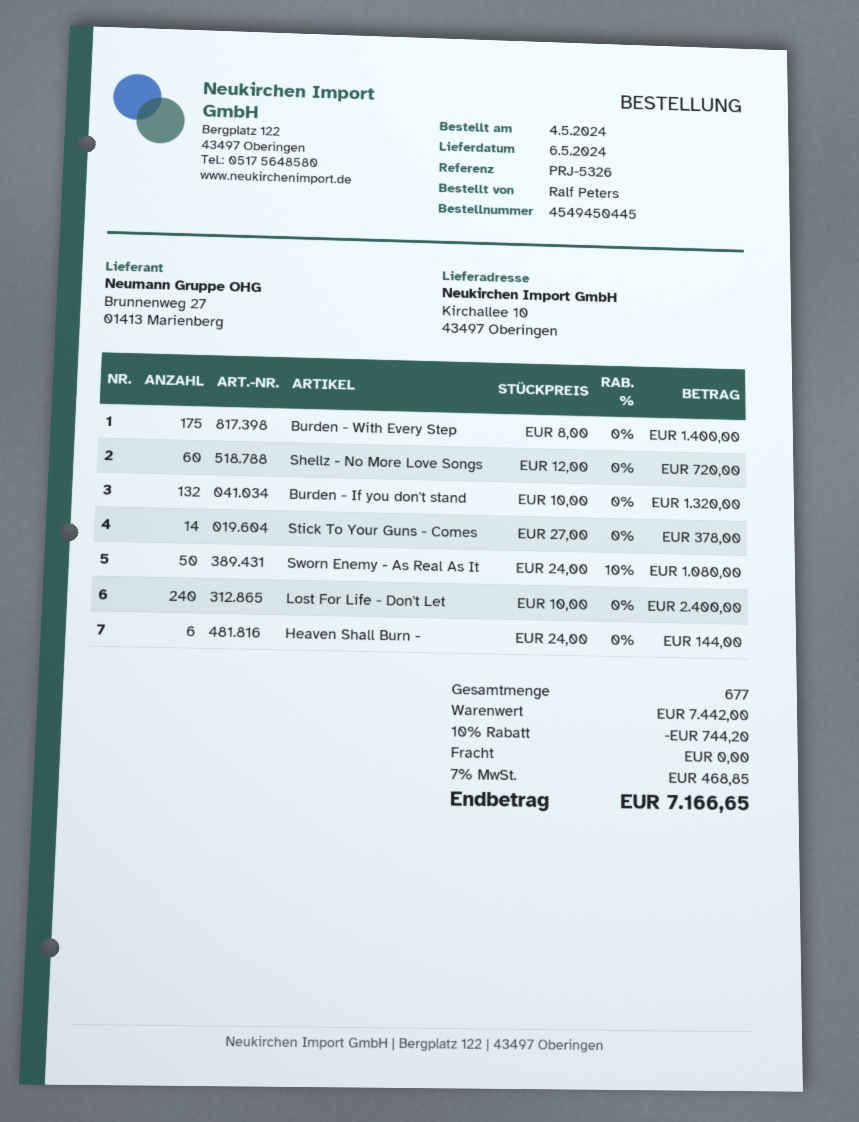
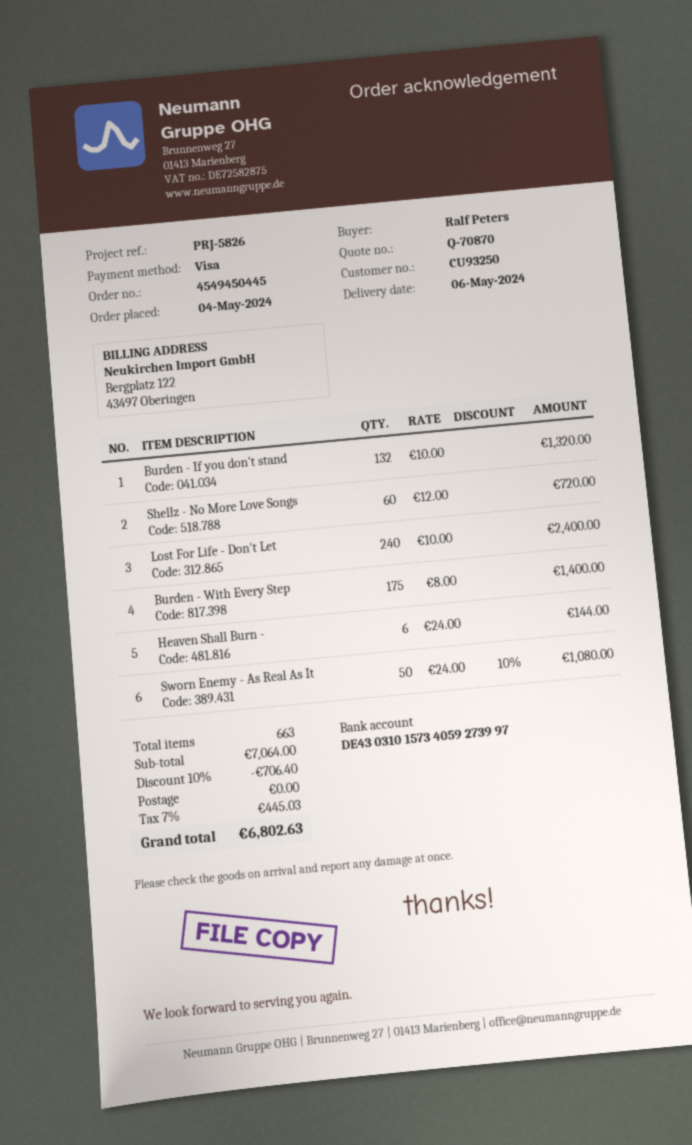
reference: PRJ-5326 -> PRJ-5826
Stick To Your Guns - Comes: 14 x 27.00 = 378.00 -> none
total quantity: 677 -> 663
subtotal: 7442.00 -> 7064.00
discount: 10% = 744.20 -> 10% = 706.40
tax: 7% = 468.85 -> 7% = 445.03
total: 7166.65 -> 6802.63

